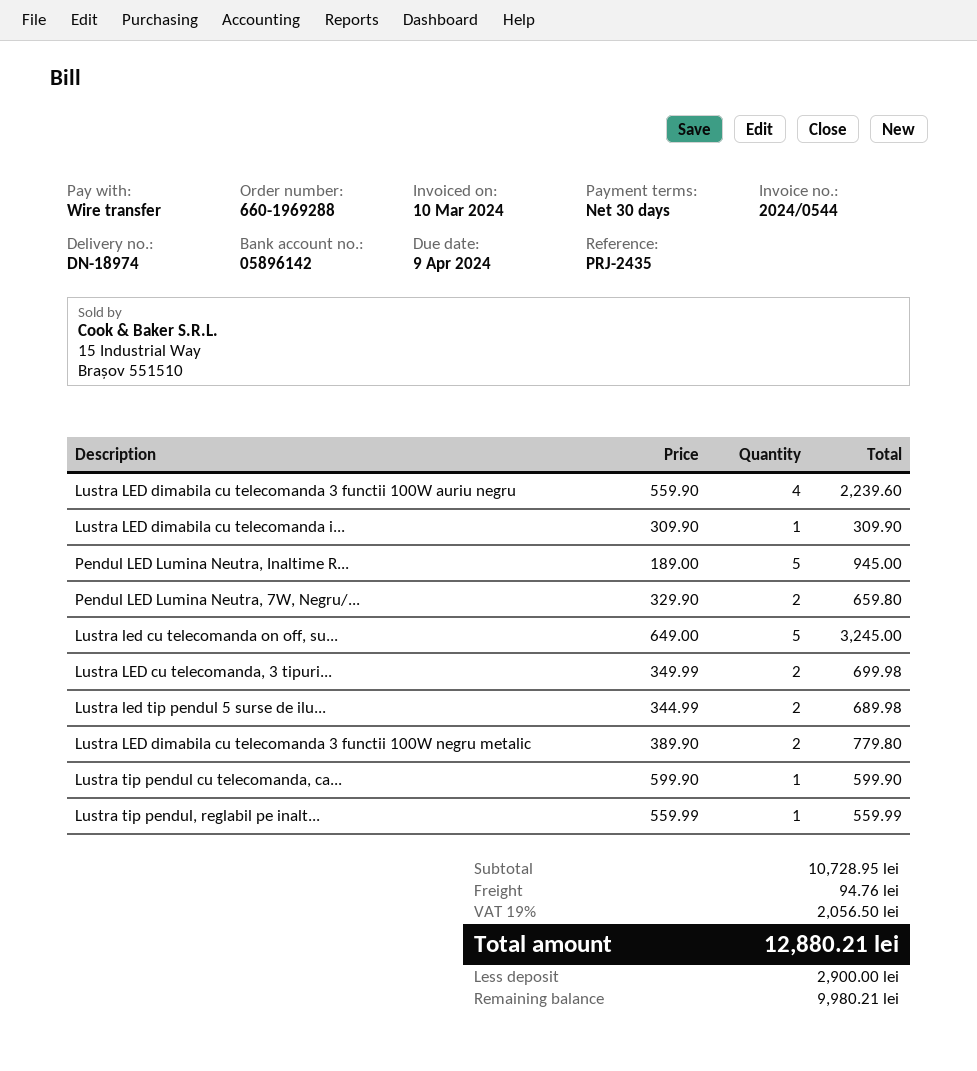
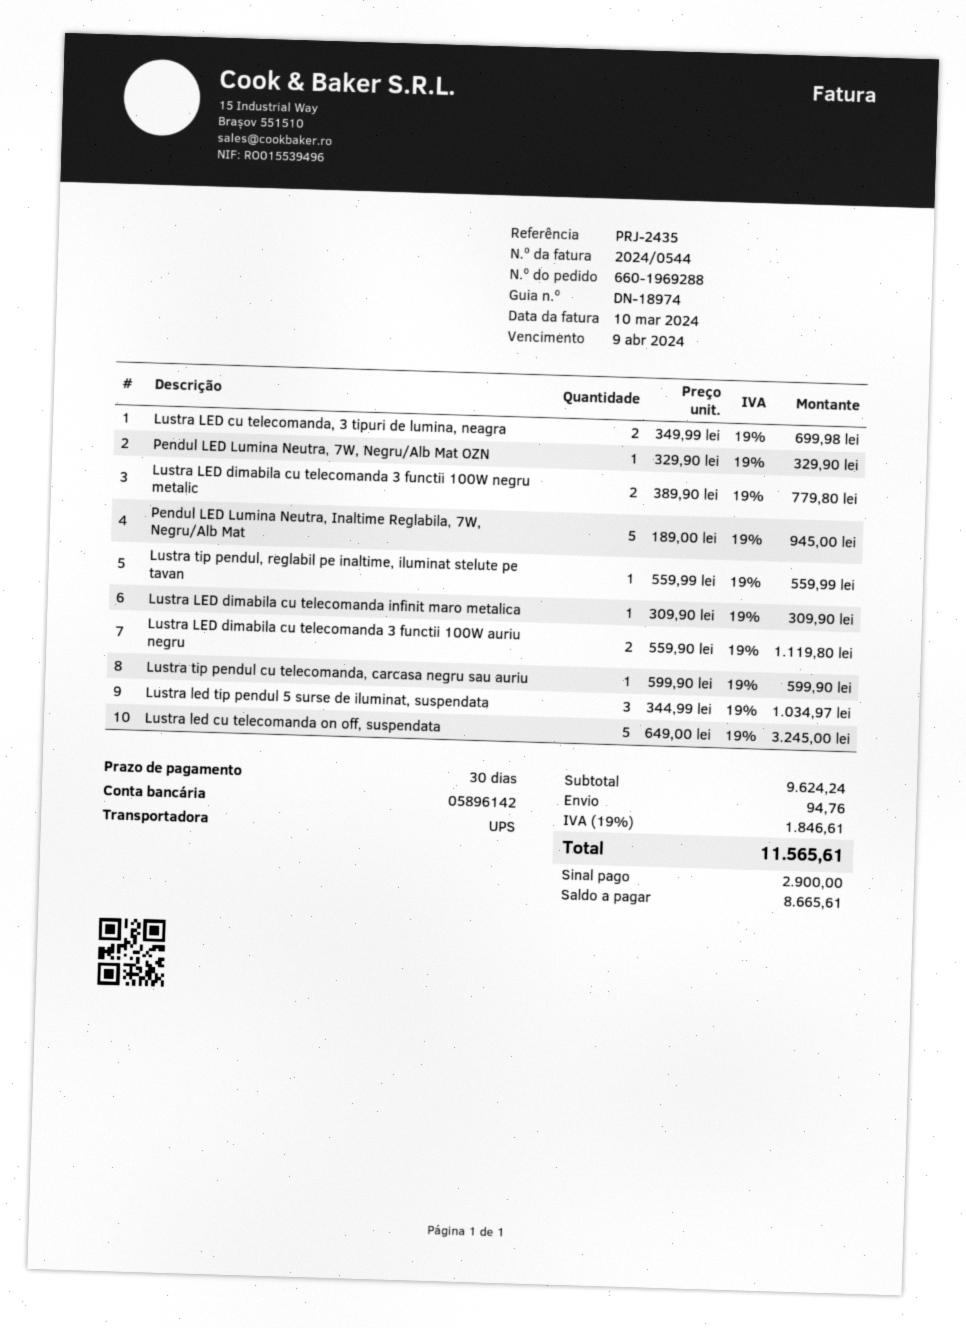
Lustra LED dimabila cu telecomanda 3 functii 100W auriu negru: 4 x 559.90 = 2239.60 -> 2 x 559.90 = 1119.80
Pendul LED Lumina Neutra, 7W, Negru/...: 2 x 329.90 = 659.80 -> 1 x 329.90 = 329.90
Lustra led tip pendul 5 surse de ilu...: 2 x 344.99 = 689.98 -> 3 x 344.99 = 1034.97
subtotal: 10728.95 -> 9624.24
tax: 19% = 2056.50 -> 19% = 1846.61
total: 12880.21 -> 11565.61
balance: 9980.21 -> 8665.61

